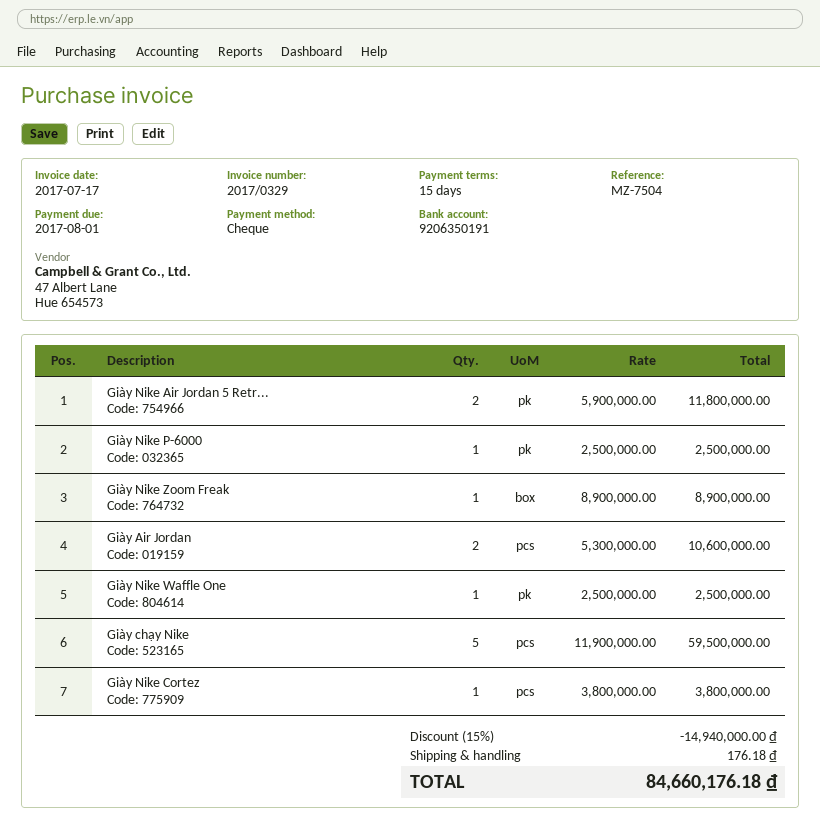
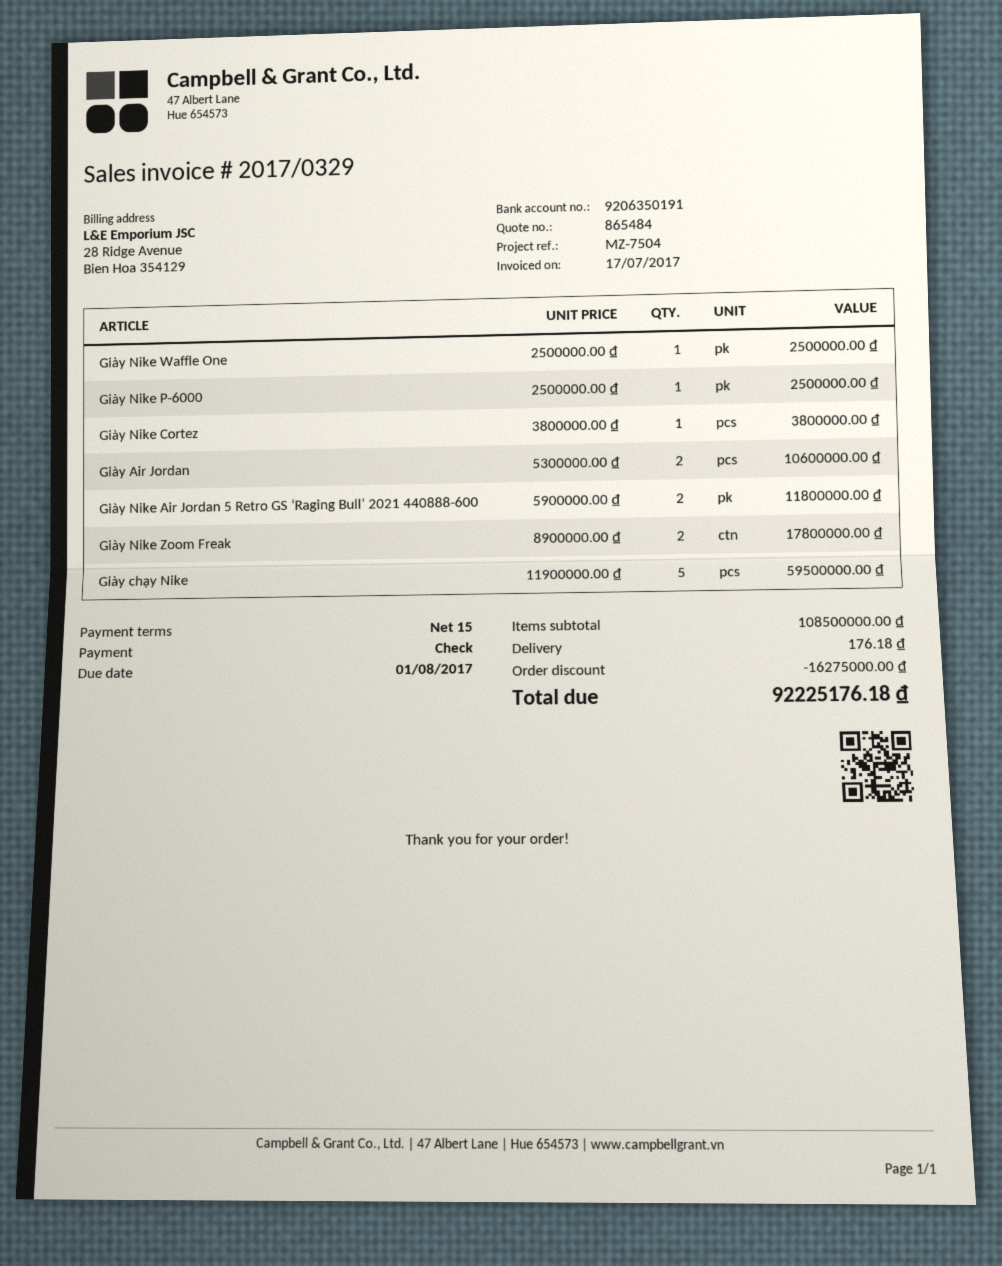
Giày Nike Zoom Freak: 1 x 8900000.00 = 8900000.00 -> 2 x 8900000.00 = 17800000.00
discount: 14940000.00 -> 16275000.00
total: 84660176.18 -> 92225176.18

